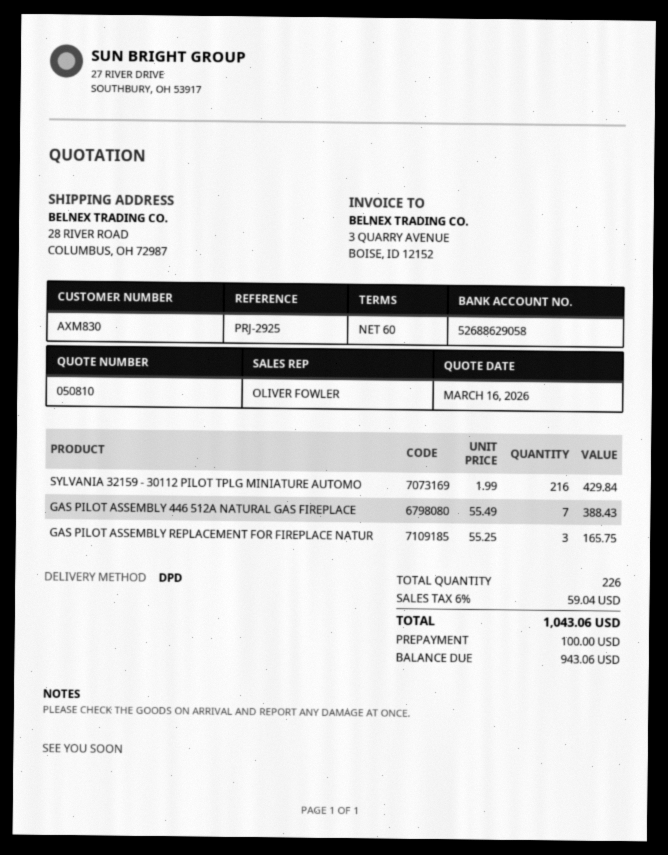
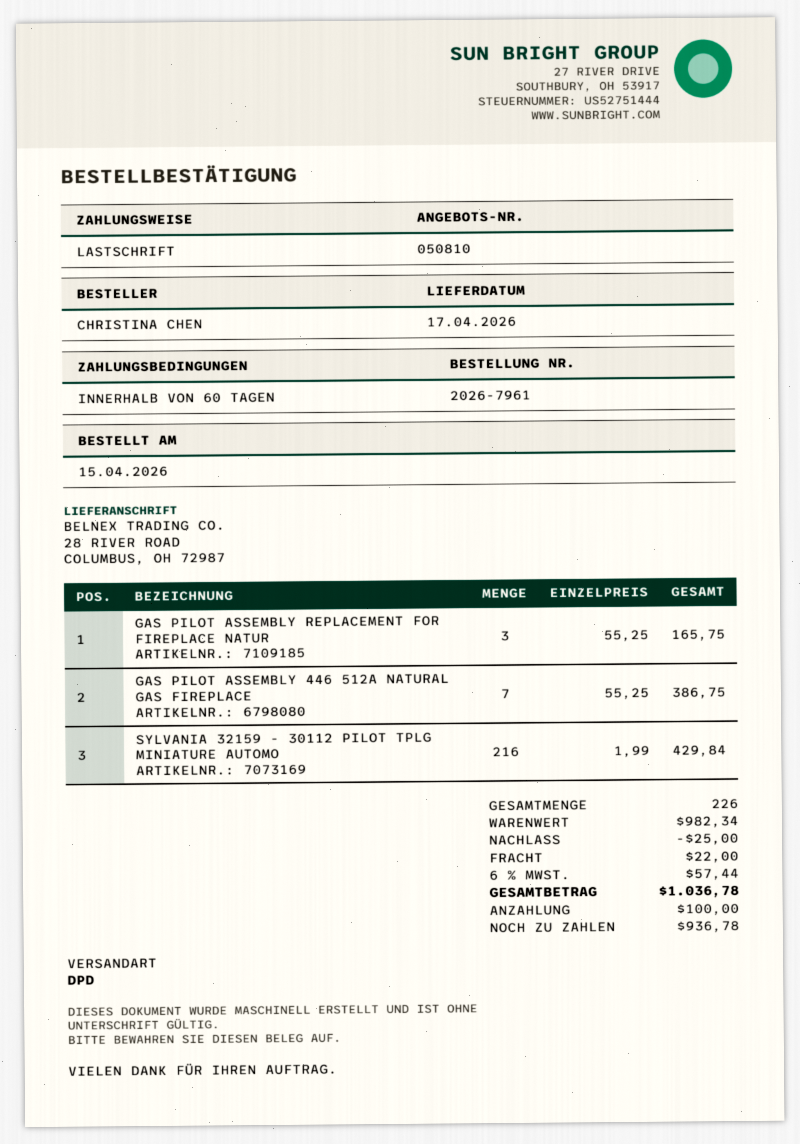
GAS PILOT ASSEMBLY 446 512A NATURAL GAS FIREPLACE: 7 x 55.49 = 388.43 -> 7 x 55.25 = 386.75
discount: none -> 25.00
shipping: none -> 22.00
tax: 6% = 59.04 -> 6% = 57.44
total: 1043.06 -> 1036.78
balance: 943.06 -> 936.78

